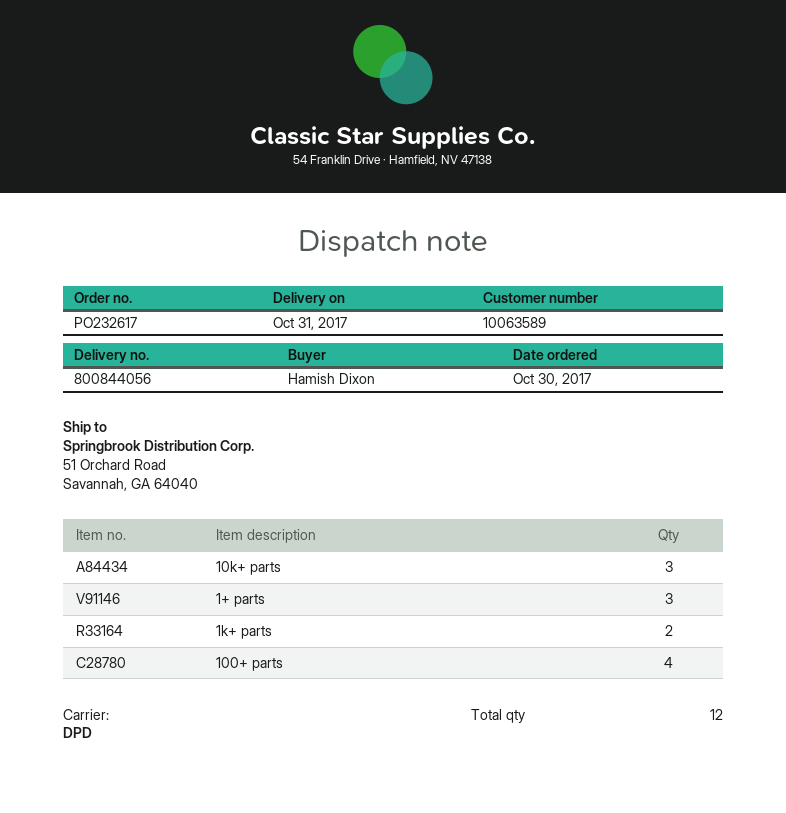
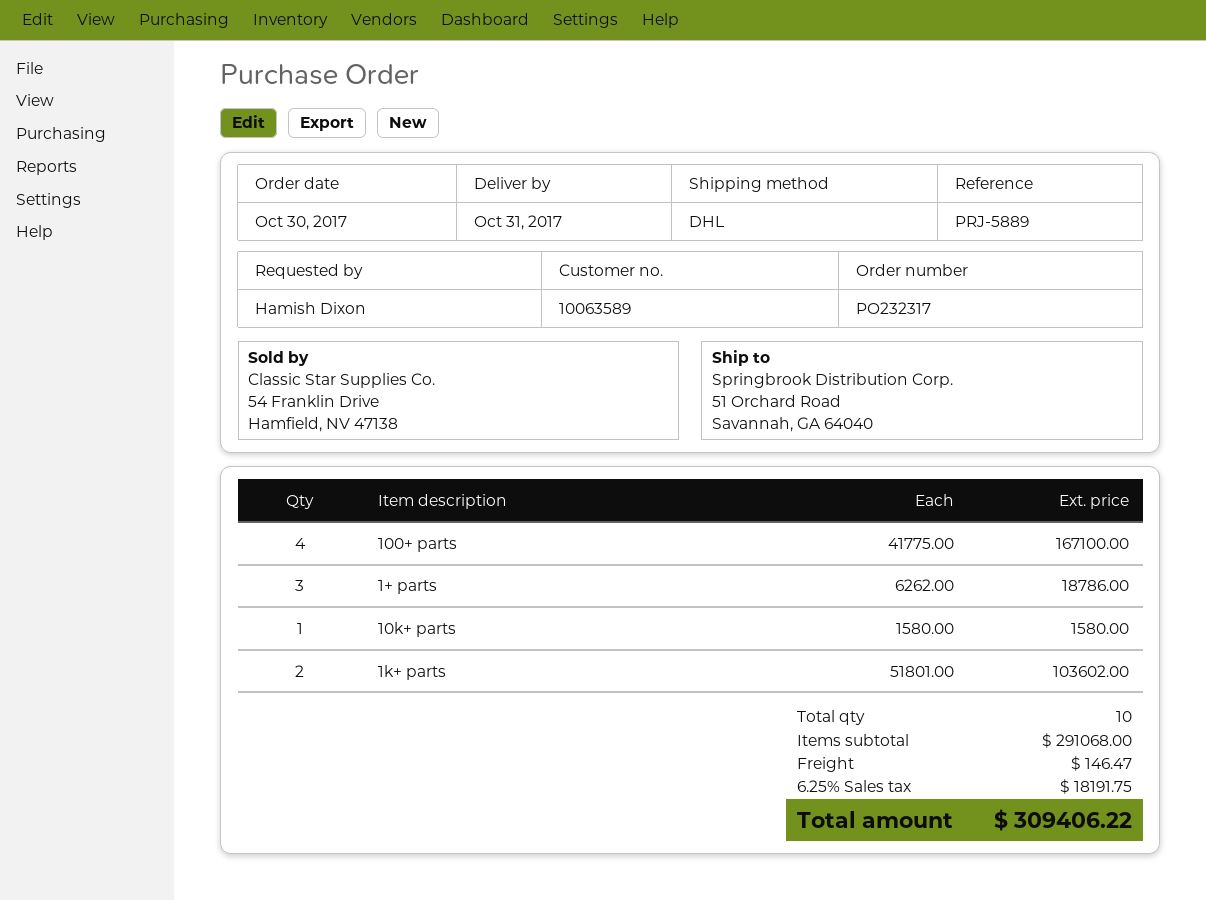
order number: PO232617 -> PO232317
shipping method: DPD -> DHL
10k+ parts: 3 -> 1
total quantity: 12 -> 10

